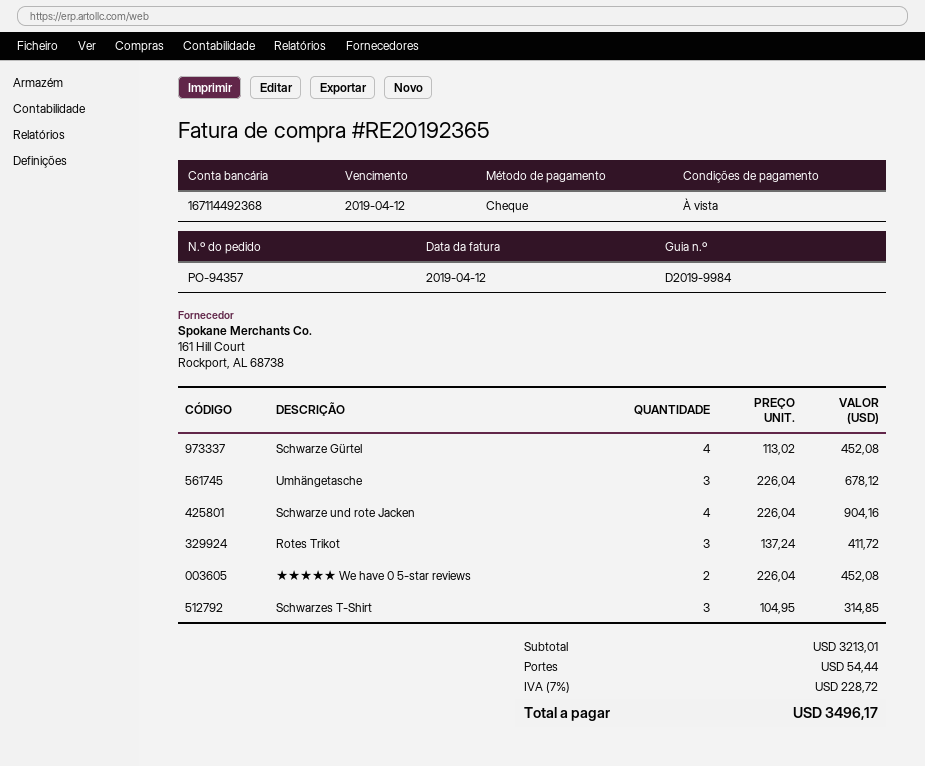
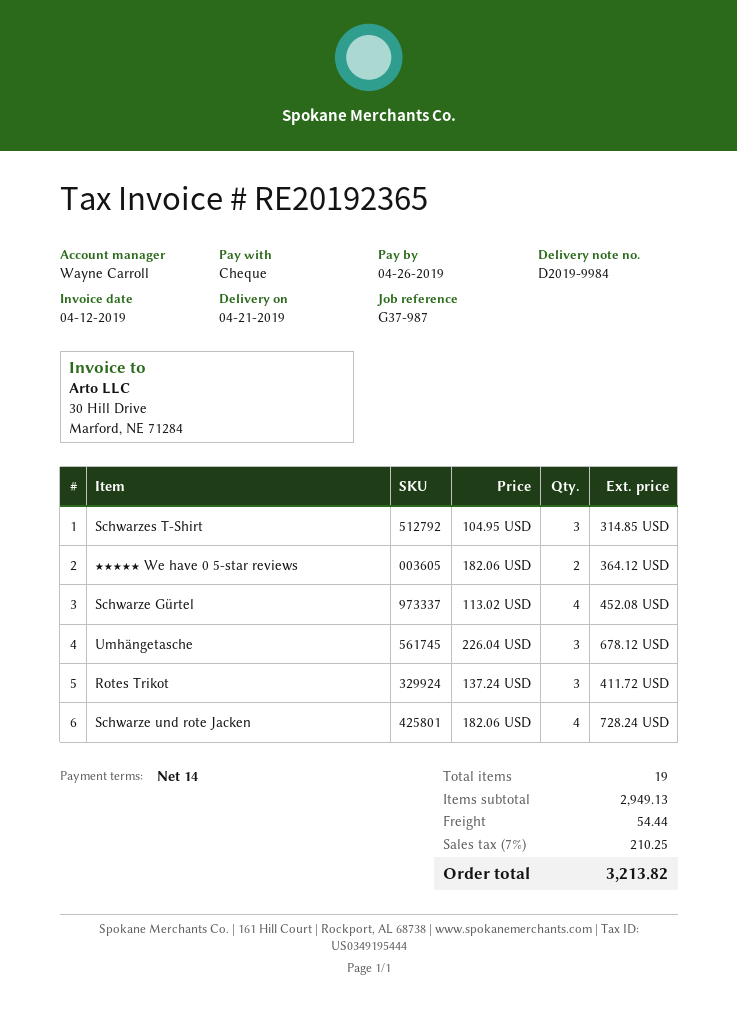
payment terms: on receipt -> 14 days
due date: 2019-04-12 -> 2019-04-26
Schwarze und rote Jacken: 4 x 226.04 = 904.16 -> 4 x 182.06 = 728.24
★★★★★ We have 0 5-star reviews: 2 x 226.04 = 452.08 -> 2 x 182.06 = 364.12
subtotal: 3213.01 -> 2949.13
tax: 7% = 228.72 -> 7% = 210.25
total: 3496.17 -> 3213.82

